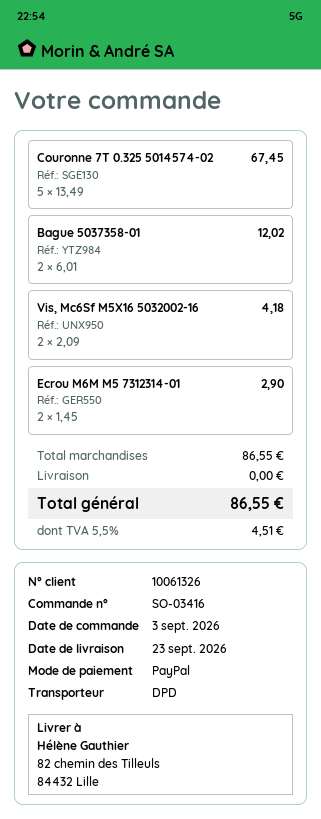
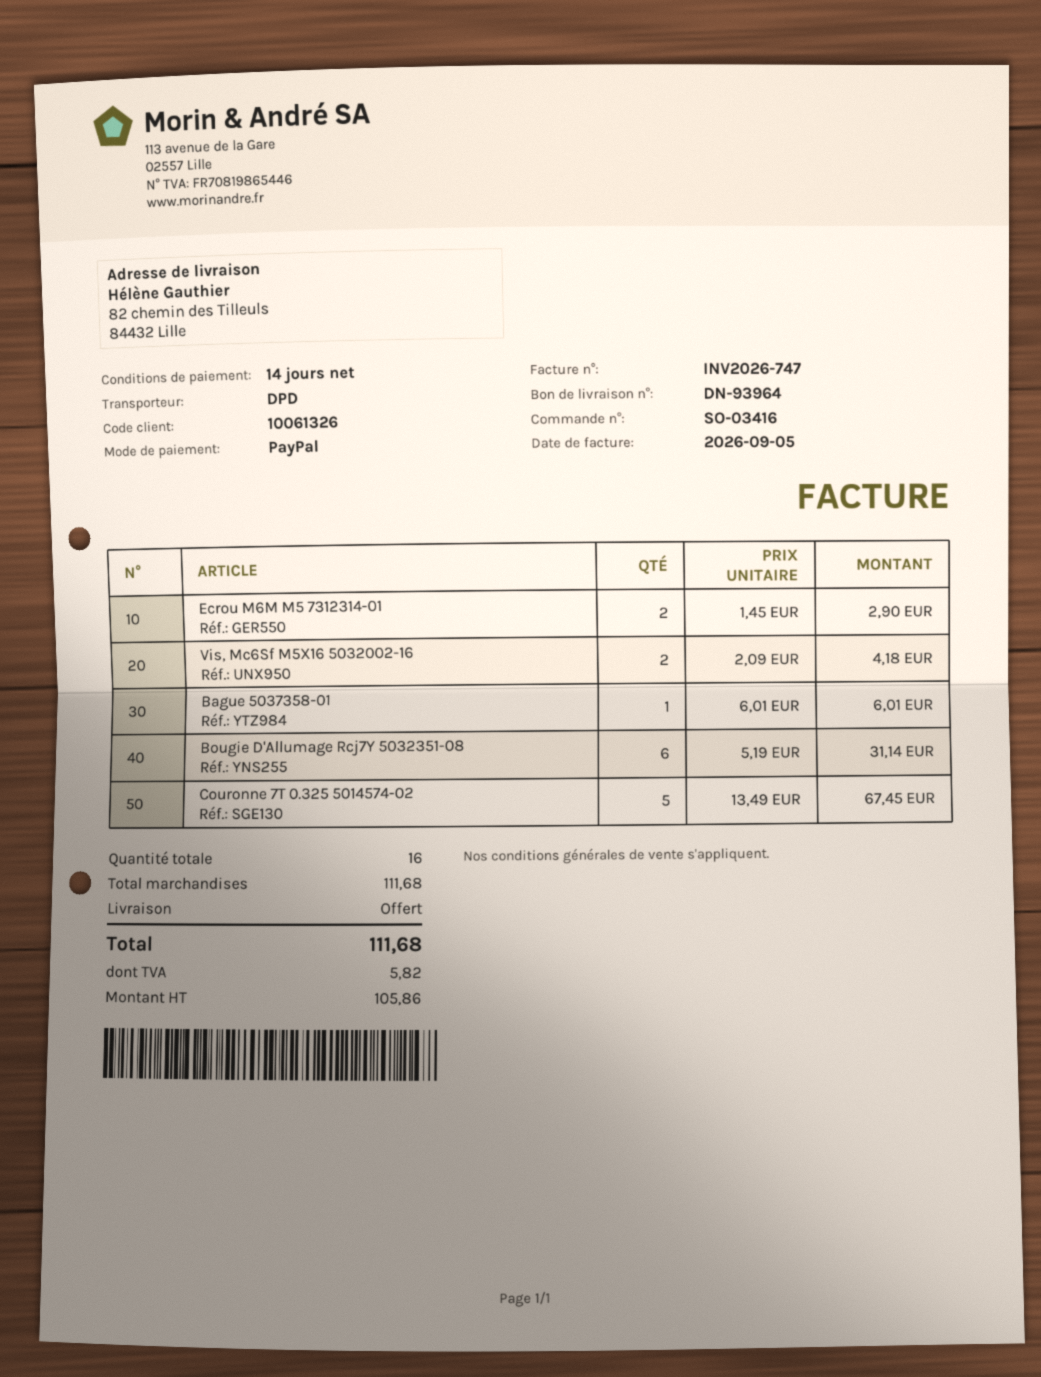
Bague 5037358-01: 2 x 6.01 = 12.02 -> 1 x 6.01 = 6.01
Bougie D'Allumage Rcj7Y 5032351-08: none -> 6 x 5.19 = 31.14
subtotal: 86.55 -> 111.68
tax: 4.51 -> 5.82
total: 86.55 -> 111.68

